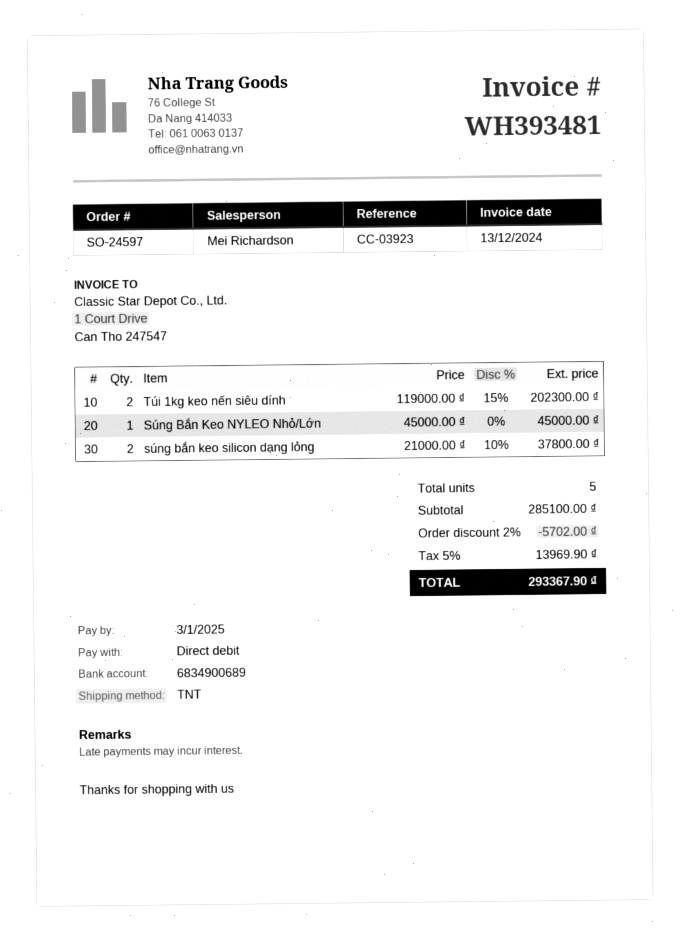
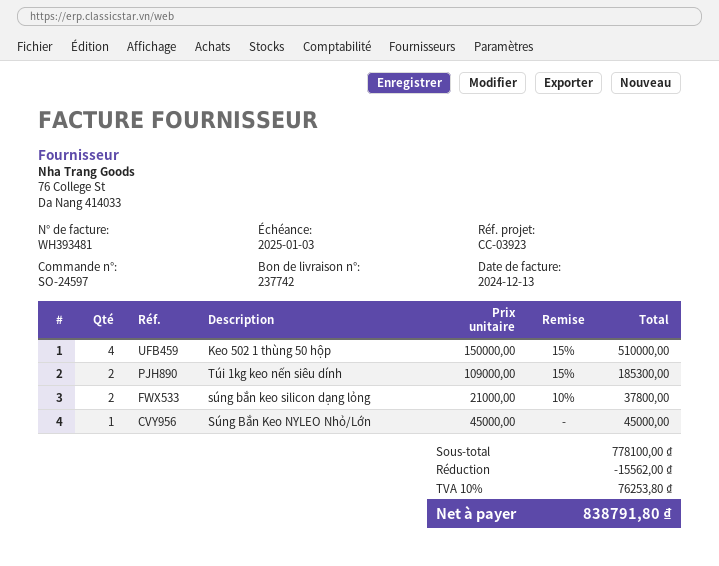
Túi 1kg keo nến siêu dính: 2 x 119000.00 - 15% = 202300.00 -> 2 x 109000.00 - 15% = 185300.00
Keo 502 1 thùng 50 hộp: none -> 4 x 150000.00 - 15% = 510000.00
subtotal: 285100.00 -> 778100.00
discount: 5702.00 -> 15562.00
tax: 5% = 13969.90 -> 10% = 76253.80
total: 293367.90 -> 838791.80

